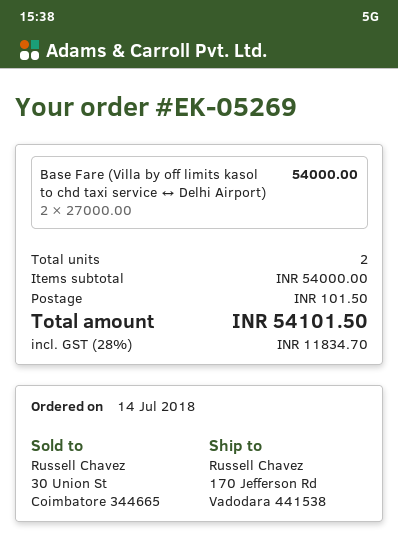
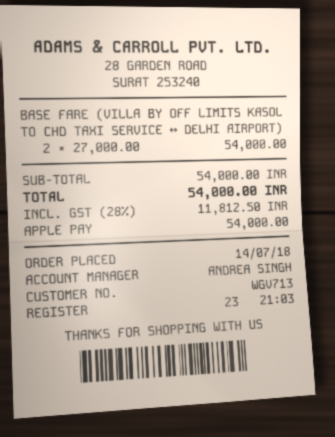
shipping: 101.50 -> none
tax: 28% = 11834.70 -> 28% = 11812.50
total: 54101.50 -> 54000.00

